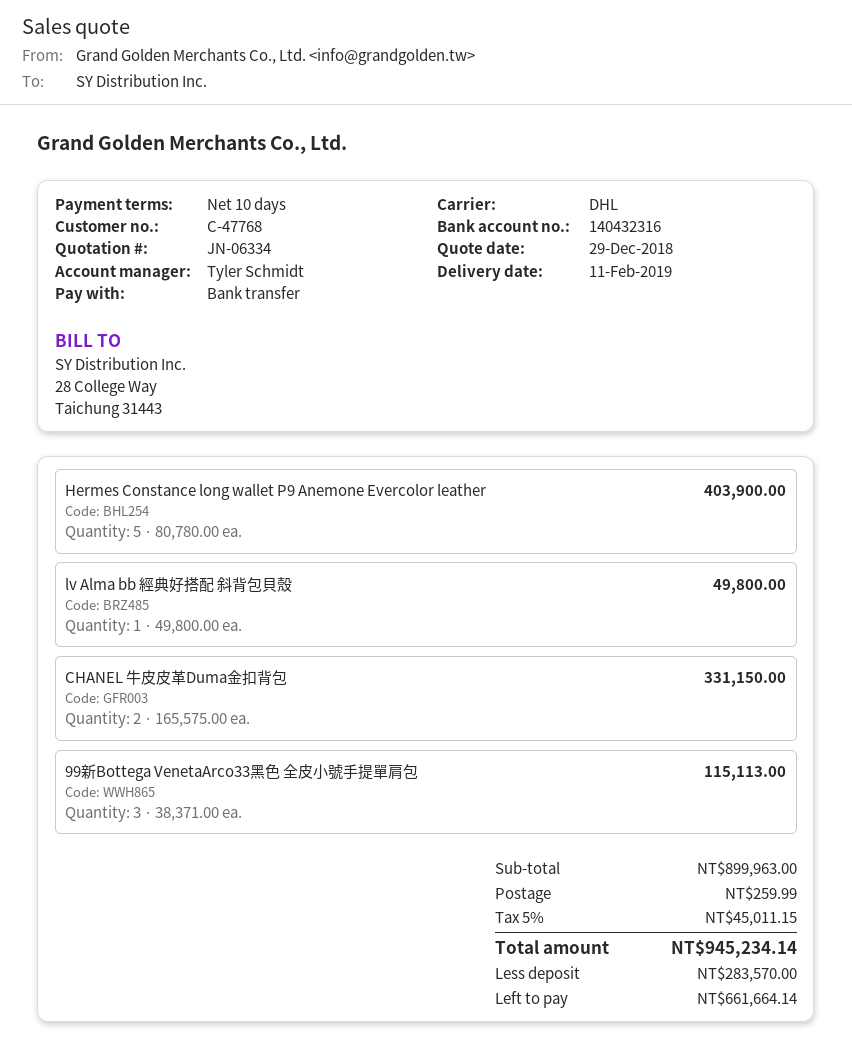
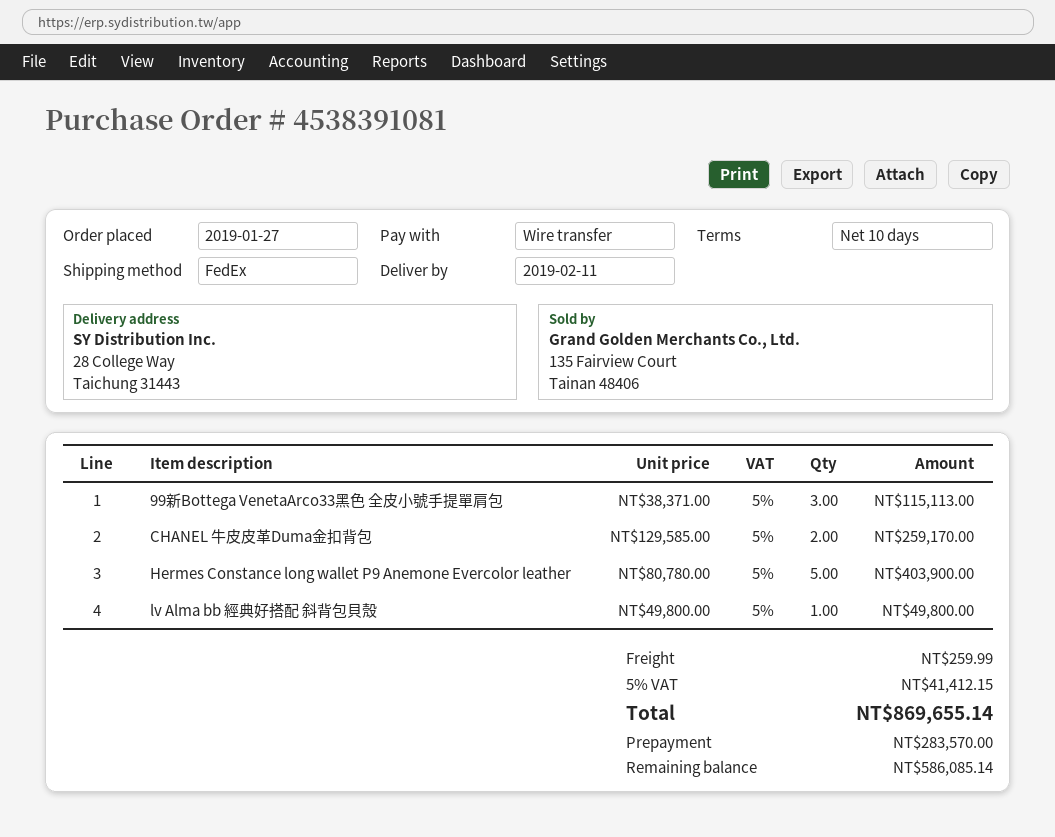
shipping method: DHL -> FedEx
CHANEL 牛皮皮革Duma金扣背包: 2 x 165575.00 = 331150.00 -> 2 x 129585.00 = 259170.00
tax: 5% = 45011.15 -> 5% = 41412.15
total: 945234.14 -> 869655.14
balance: 661664.14 -> 586085.14

